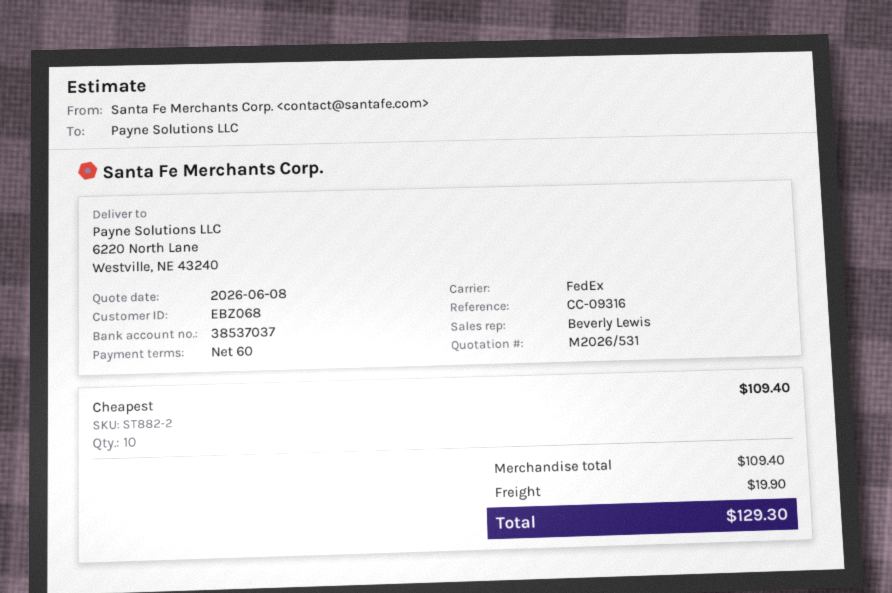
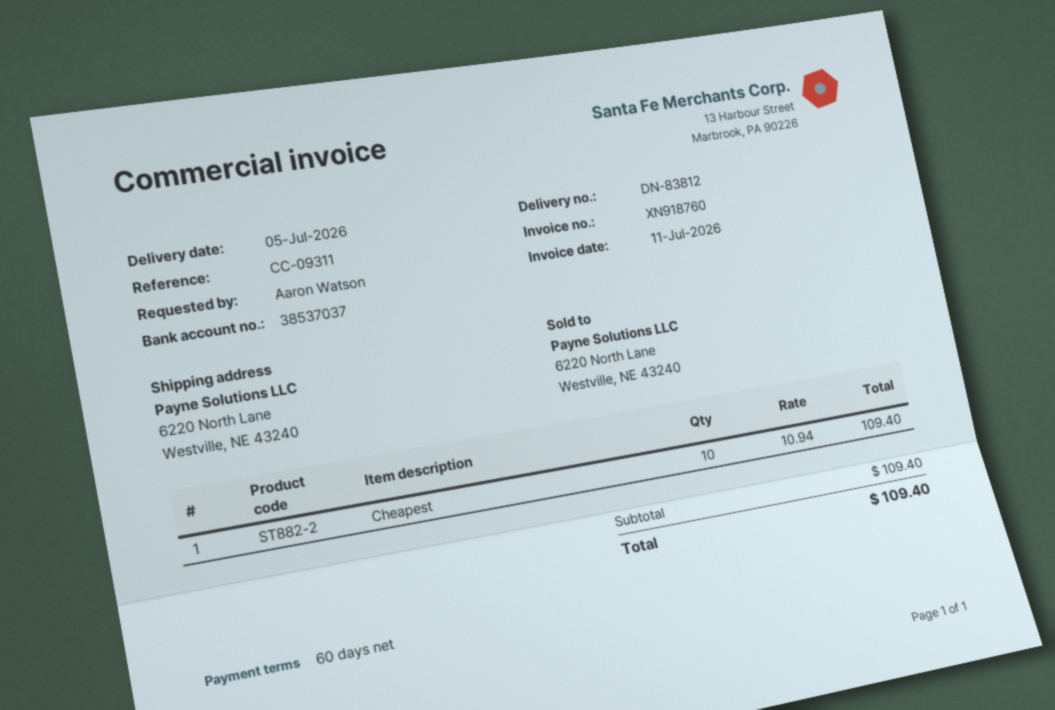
reference: CC-09316 -> CC-09311
shipping: 19.90 -> none
total: 129.30 -> 109.40

